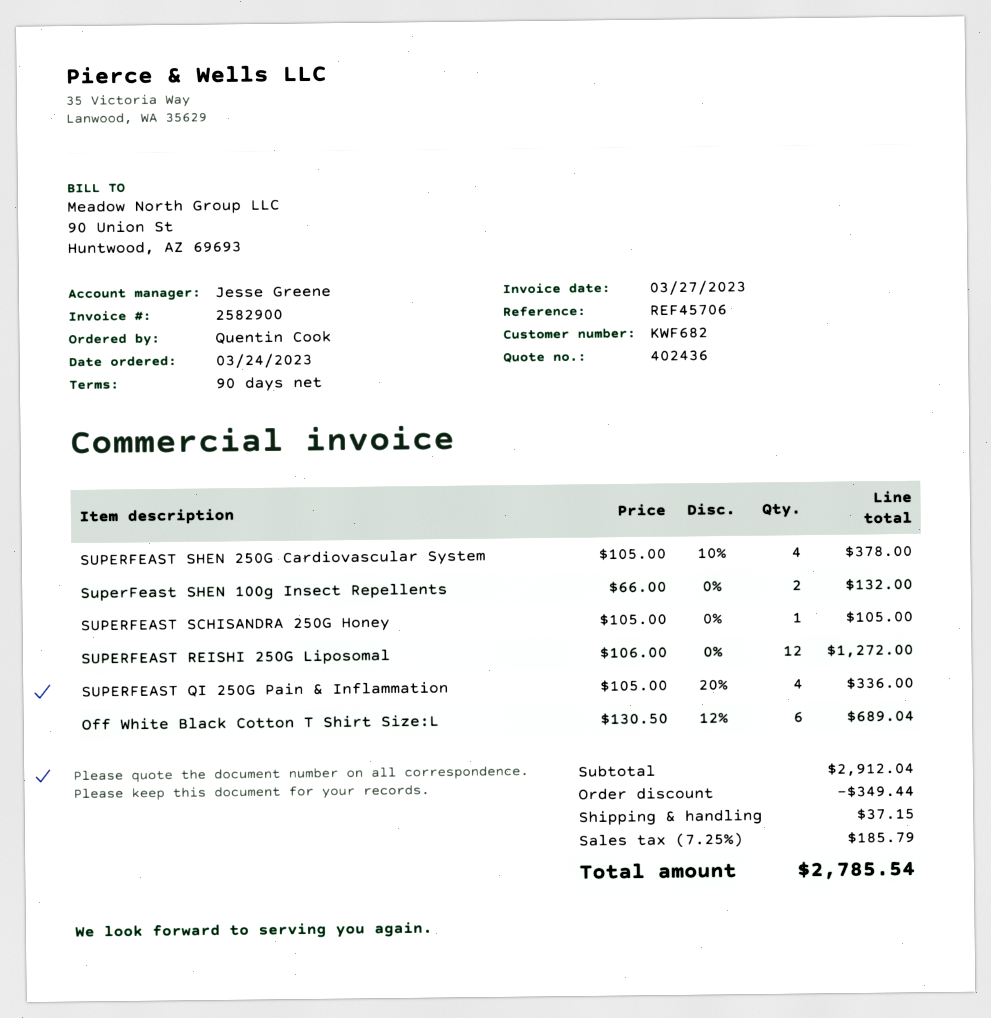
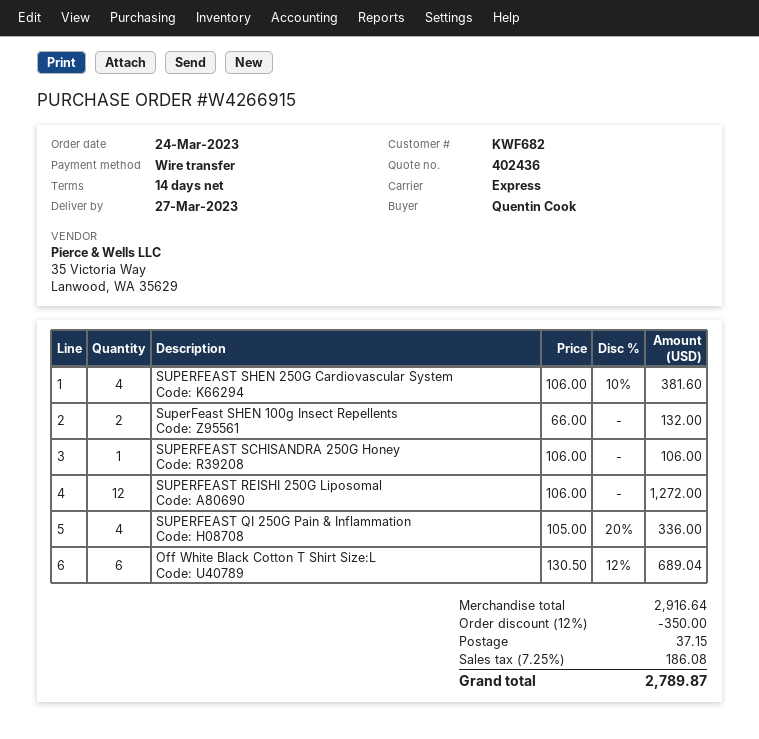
payment terms: 90 days -> 14 days
SUPERFEAST SHEN 250G Cardiovascular System: 4 x 105.00 - 10% = 378.00 -> 4 x 106.00 - 10% = 381.60
SUPERFEAST SCHISANDRA 250G Honey: 1 x 105.00 = 105.00 -> 1 x 106.00 = 106.00
subtotal: 2912.04 -> 2916.64
discount: 349.44 -> 350.00
tax: 7.25% = 185.79 -> 7.25% = 186.08
total: 2785.54 -> 2789.87

